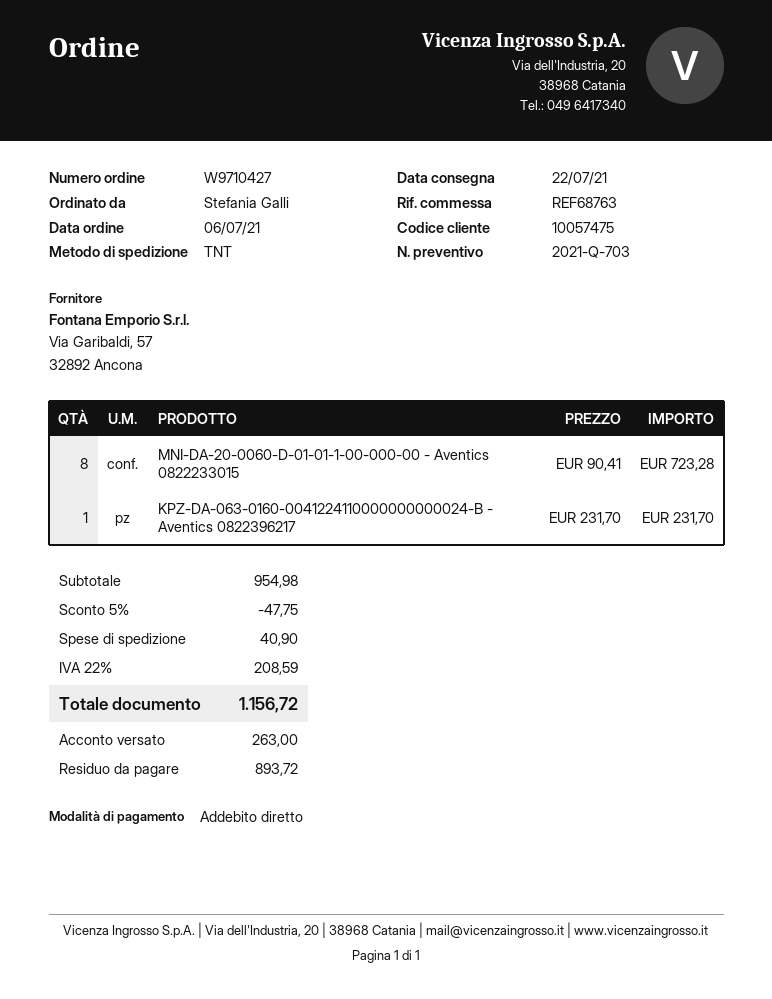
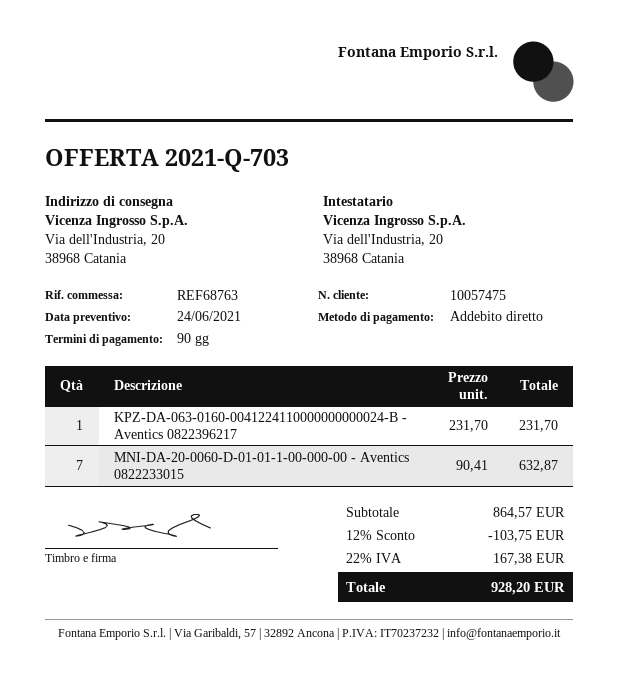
MNI-DA-20-0060-D-01-01-1-00-000-00 - Aventics 0822233015: 8 x 90.41 = 723.28 -> 7 x 90.41 = 632.87
subtotal: 954.98 -> 864.57
discount: 5% = 47.75 -> 12% = 103.75
shipping: 40.90 -> none
tax: 22% = 208.59 -> 22% = 167.38
total: 1156.72 -> 928.20

